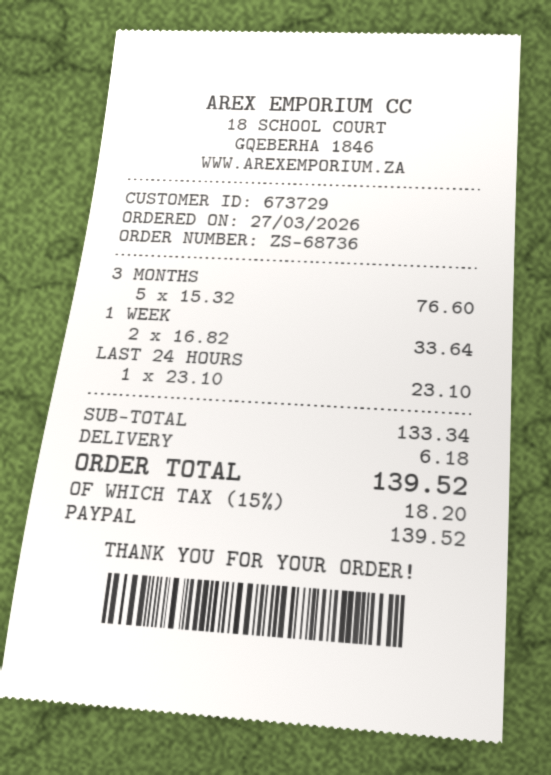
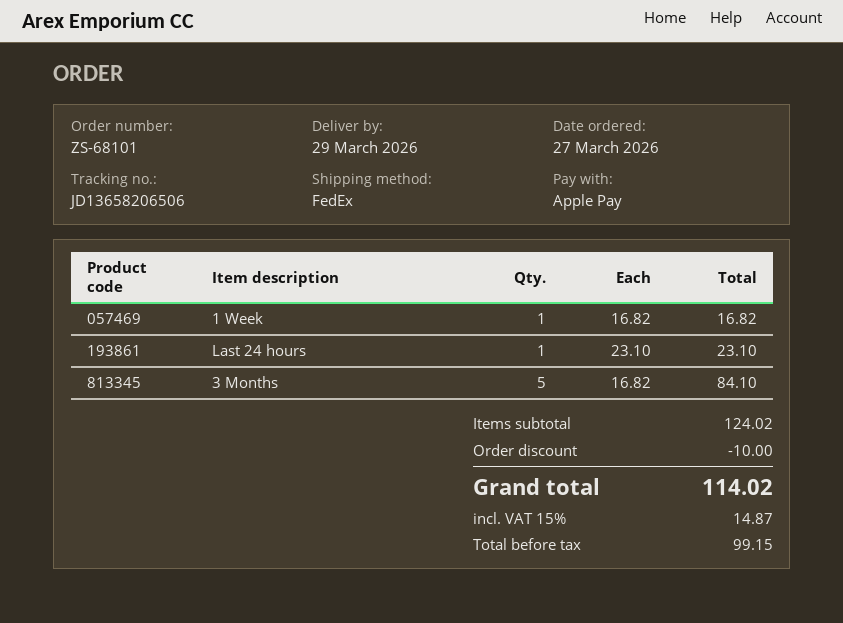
order number: ZS-68736 -> ZS-68101
payment method: PayPal -> Apple Pay
3 MONTHS: 5 x 15.32 = 76.60 -> 5 x 16.82 = 84.10
1 WEEK: 2 x 16.82 = 33.64 -> 1 x 16.82 = 16.82
subtotal: 133.34 -> 124.02
discount: none -> 10.00
shipping: 6.18 -> none
tax: 15% = 18.20 -> 15% = 14.87
total: 139.52 -> 114.02

